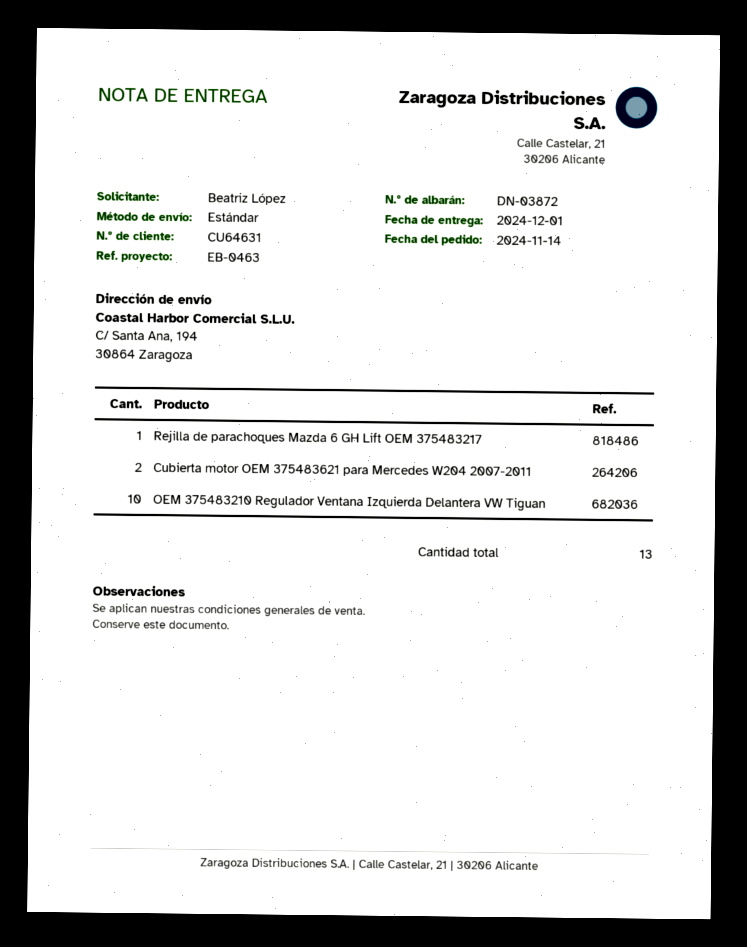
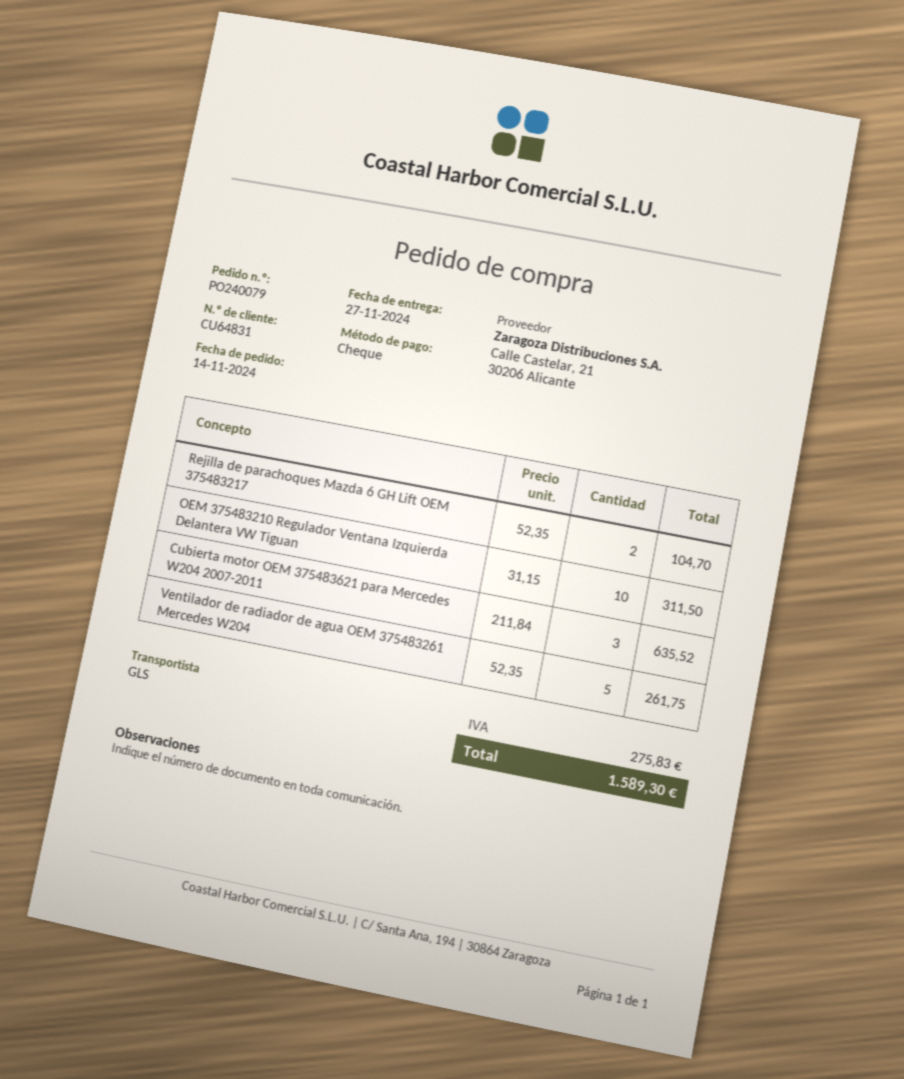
delivery date: 2024-12-01 -> 2024-11-27
customer number: CU64631 -> CU64831
shipping method: standard -> GLS
Rejilla de parachoques Mazda 6 GH Lift OEM 375483217: 1 -> 2
Cubierta motor OEM 375483621 para Mercedes W204 2007-2011: 2 -> 3
Ventilador de radiador de agua OEM 375483261 Mercedes W204: none -> 5

